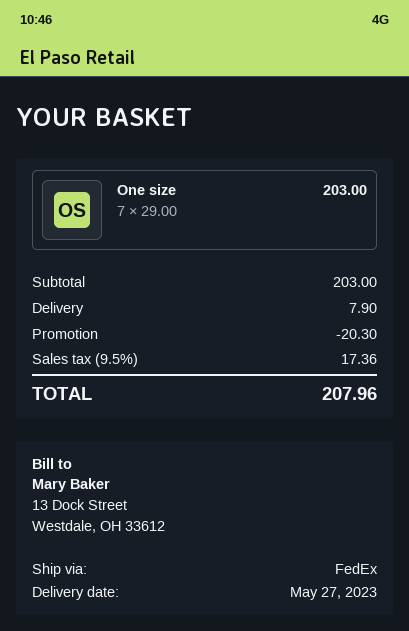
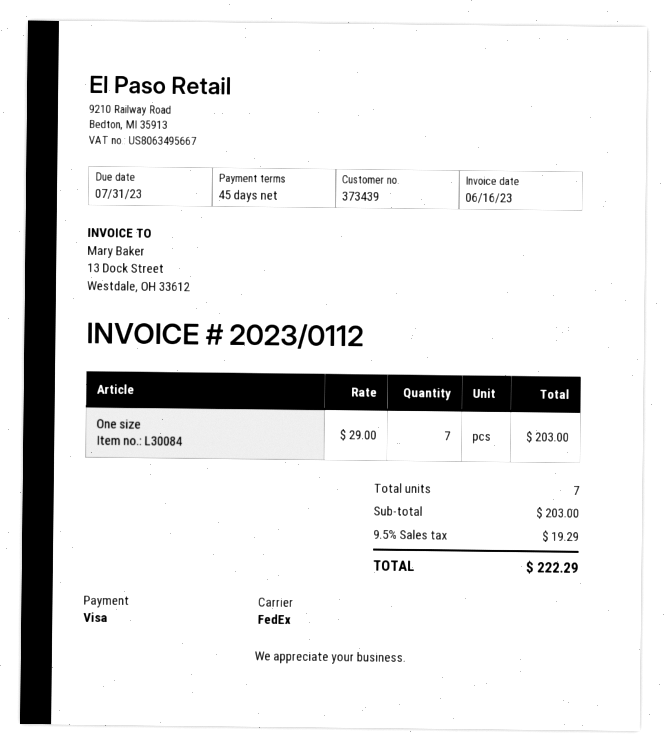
discount: 20.30 -> none
shipping: 7.90 -> none
tax: 9.5% = 17.36 -> 9.5% = 19.29
total: 207.96 -> 222.29

